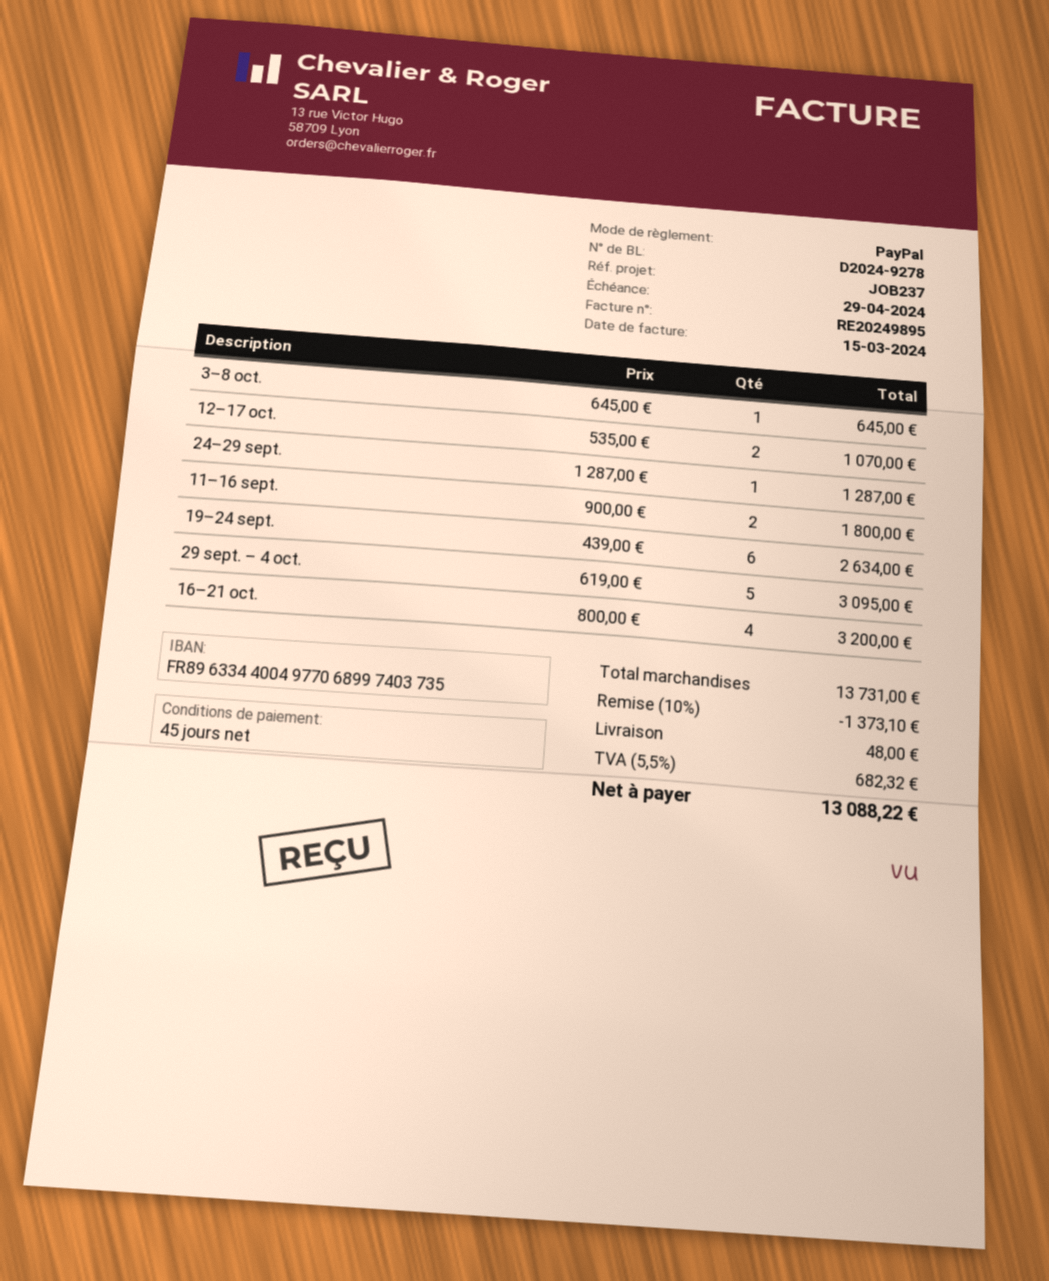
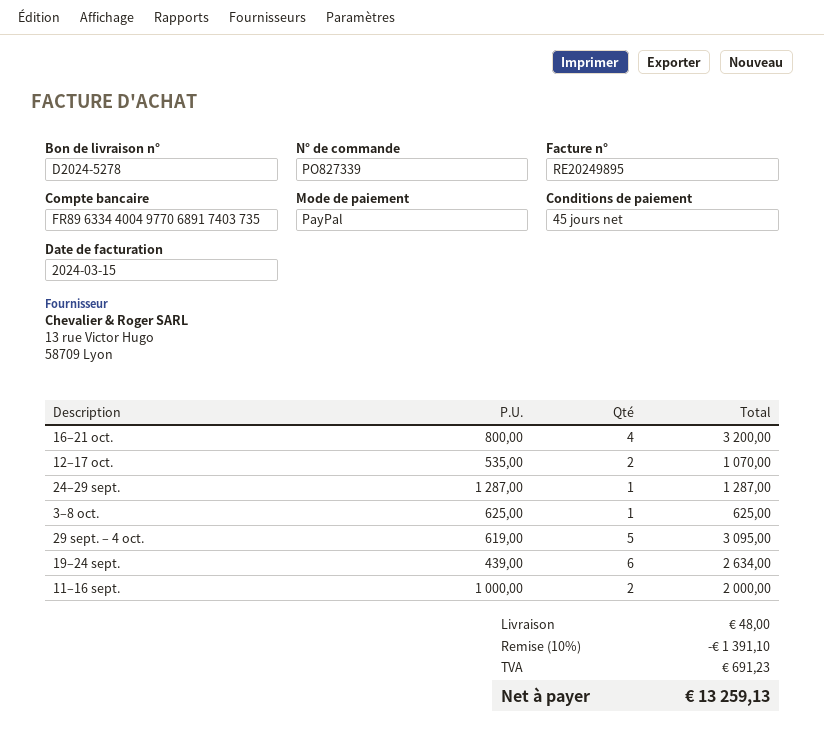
delivery note number: D2024-9278 -> D2024-5278
bank account: FR8963344004977068997403735 -> FR8963344004977068917403735
3–8 oct.: 1 x 645.00 = 645.00 -> 1 x 625.00 = 625.00
11–16 sept.: 2 x 900.00 = 1800.00 -> 2 x 1000.00 = 2000.00
discount: 10% = 1373.10 -> 10% = 1391.10
tax: 682.32 -> 691.23
total: 13088.22 -> 13259.13

